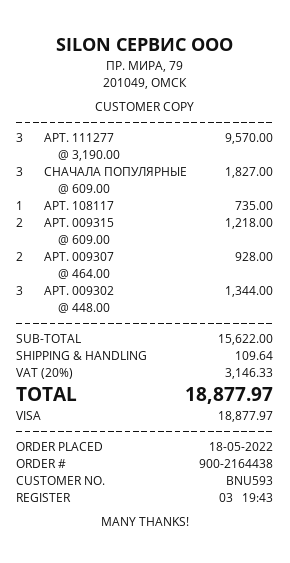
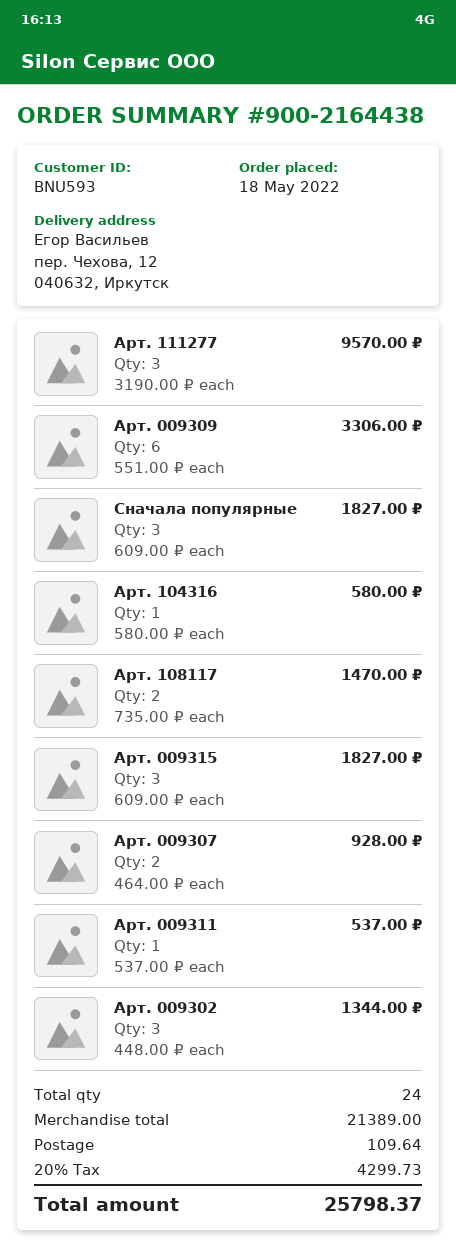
АРТ. 108117: 1 x 735.00 = 735.00 -> 2 x 735.00 = 1470.00
АРТ. 009315: 2 x 609.00 = 1218.00 -> 3 x 609.00 = 1827.00
Арт. 009309: none -> 6 x 551.00 = 3306.00
Арт. 104316: none -> 1 x 580.00 = 580.00
Арт. 009311: none -> 1 x 537.00 = 537.00
subtotal: 15622.00 -> 21389.00
tax: 20% = 3146.33 -> 20% = 4299.73
total: 18877.97 -> 25798.37

